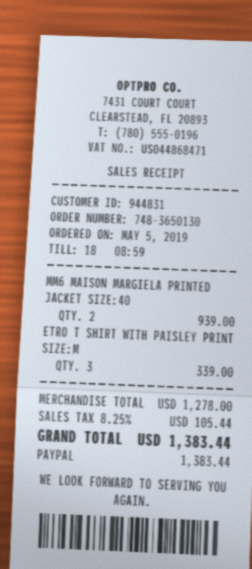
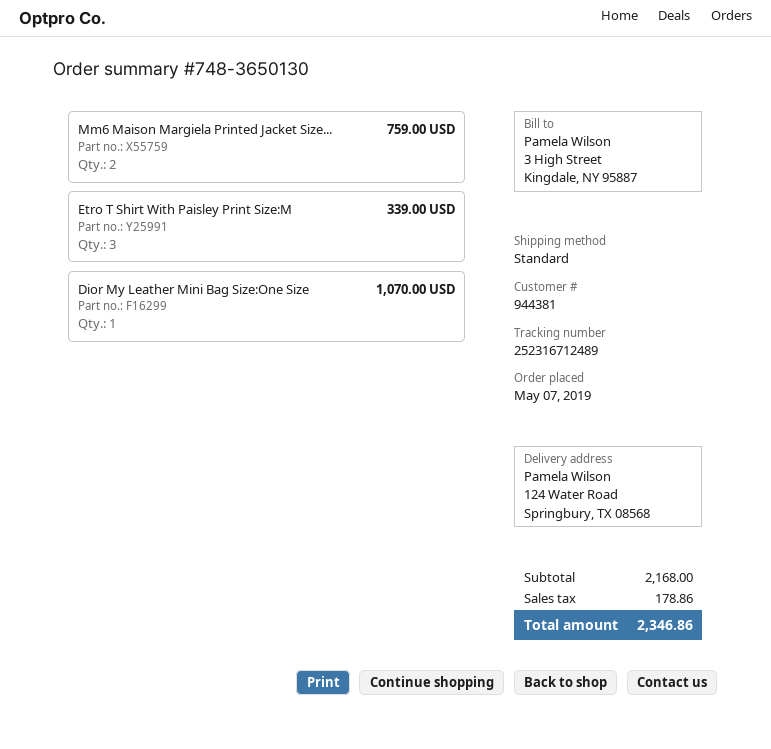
order date: 2019-05-05 -> 2019-05-07
customer number: 944831 -> 944381
MM6 MAISON MARGIELA PRINTED JACKET SIZE:40: 2 for 939.00 -> 2 for 759.00
Dior My Leather Mini Bag Size:One Size: none -> 1 for 1070.00
subtotal: 1278.00 -> 2168.00
tax: 105.44 -> 178.86
total: 1383.44 -> 2346.86

